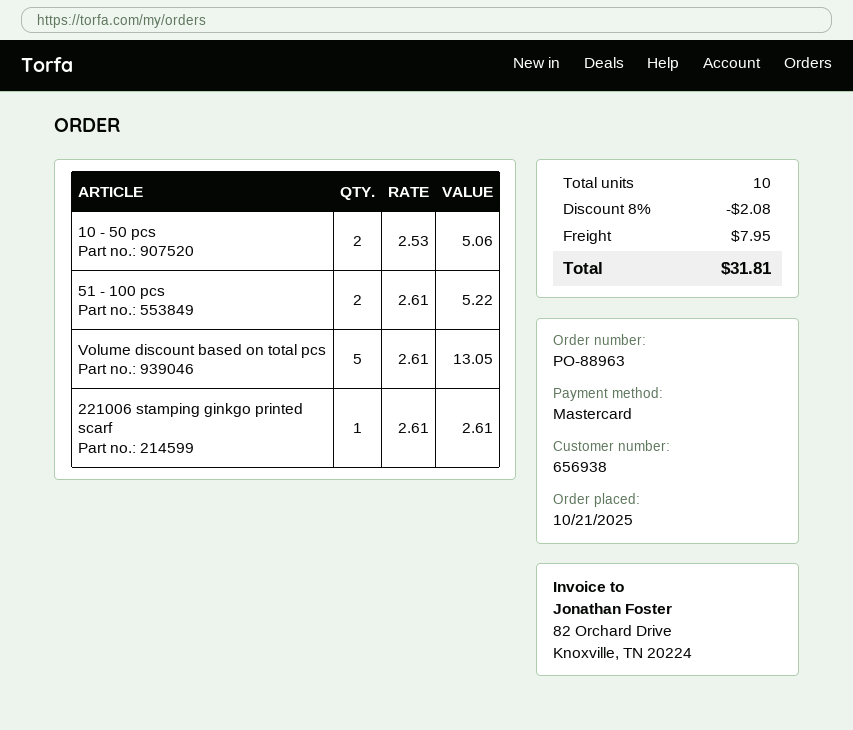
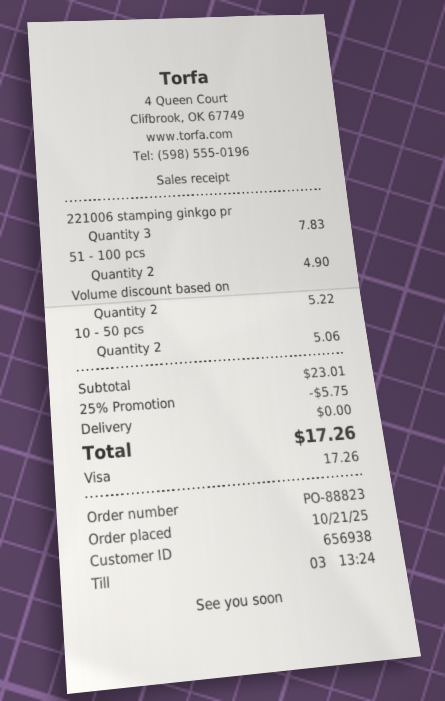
order number: PO-88963 -> PO-88823
payment method: Mastercard -> Visa
51 - 100 pcs: 2 for 5.22 -> 2 for 4.90
Volume discount based on total pcs: 5 for 13.05 -> 2 for 5.22
221006 stamping ginkgo printed scarf: 1 for 2.61 -> 3 for 7.83
discount: 8% = 2.08 -> 25% = 5.75
shipping: 7.95 -> 0.00
total: 31.81 -> 17.26

